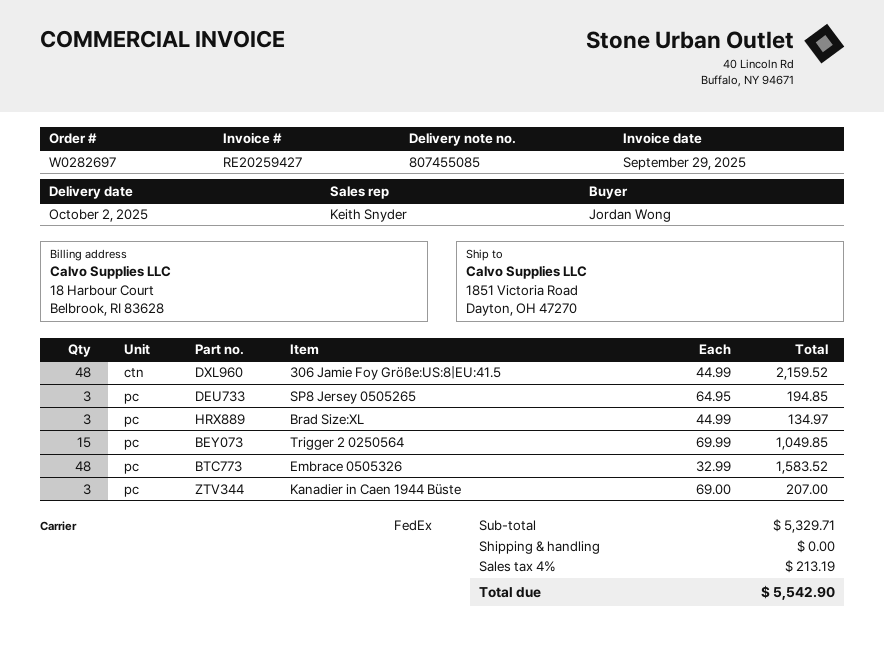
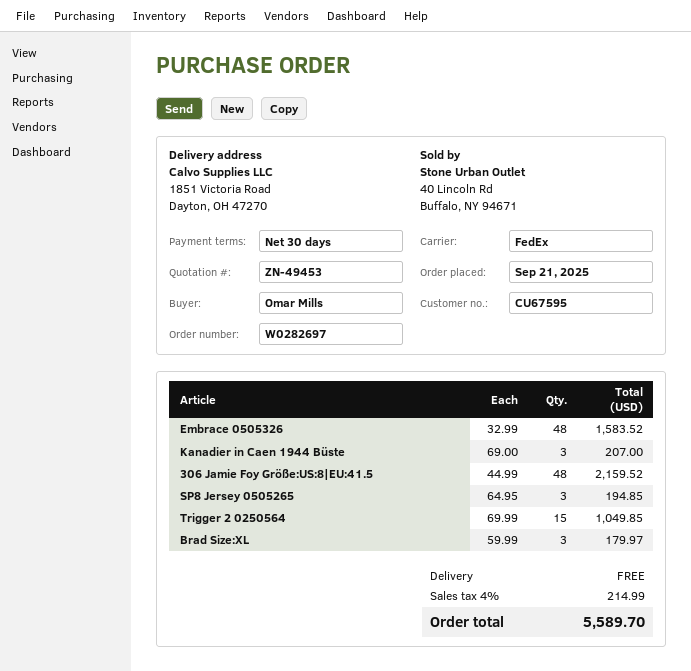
ordered by: Jordan Wong -> Omar Mills
Brad Size:XL: 3 x 44.99 = 134.97 -> 3 x 59.99 = 179.97
tax: 4% = 213.19 -> 4% = 214.99
total: 5542.90 -> 5589.70

